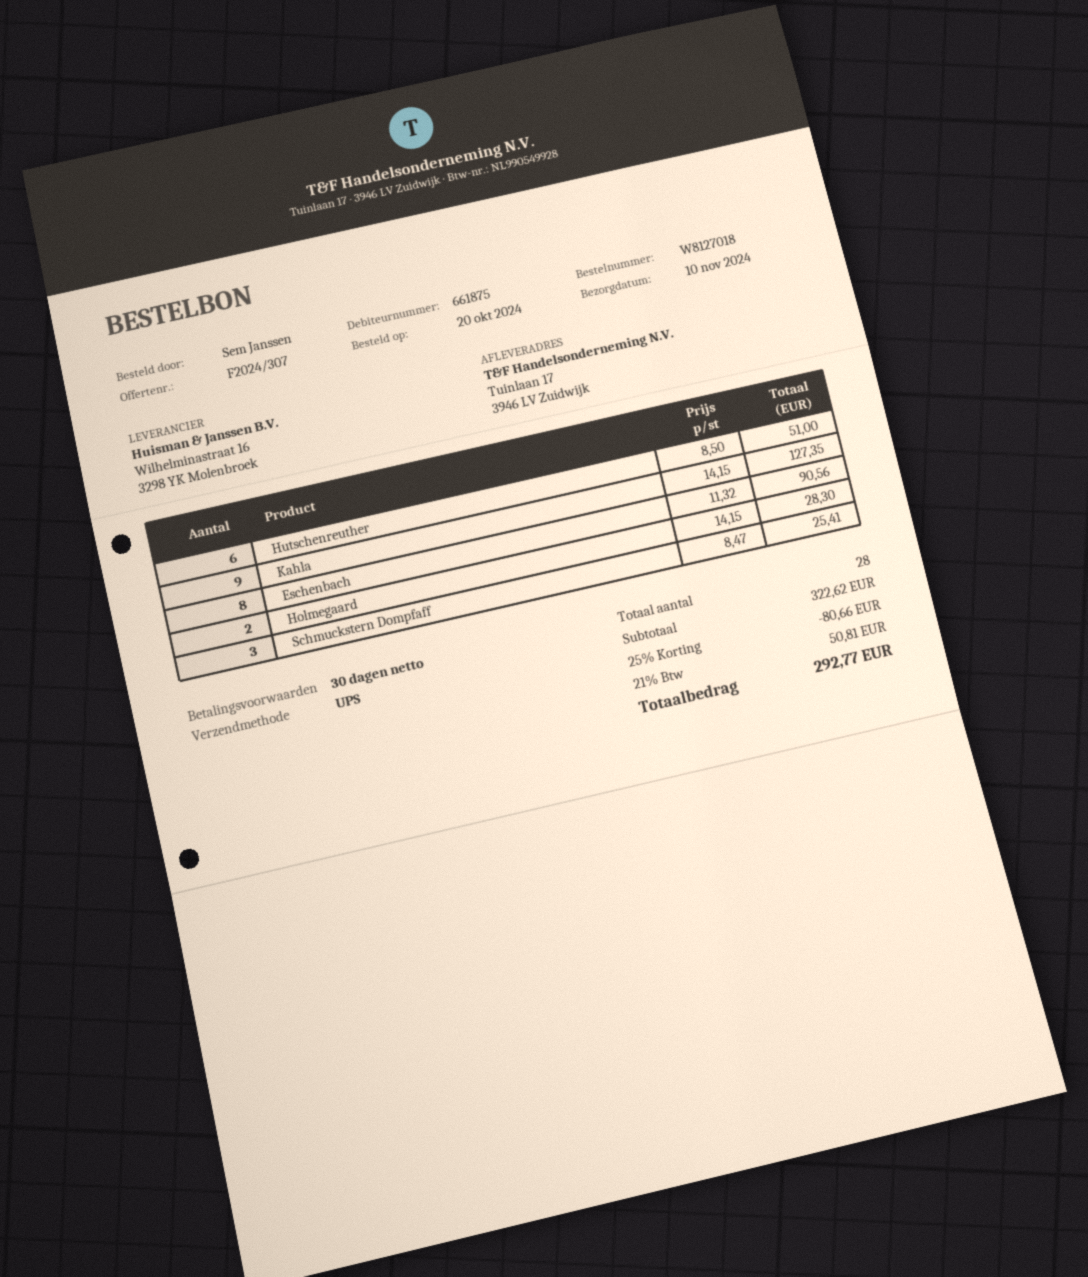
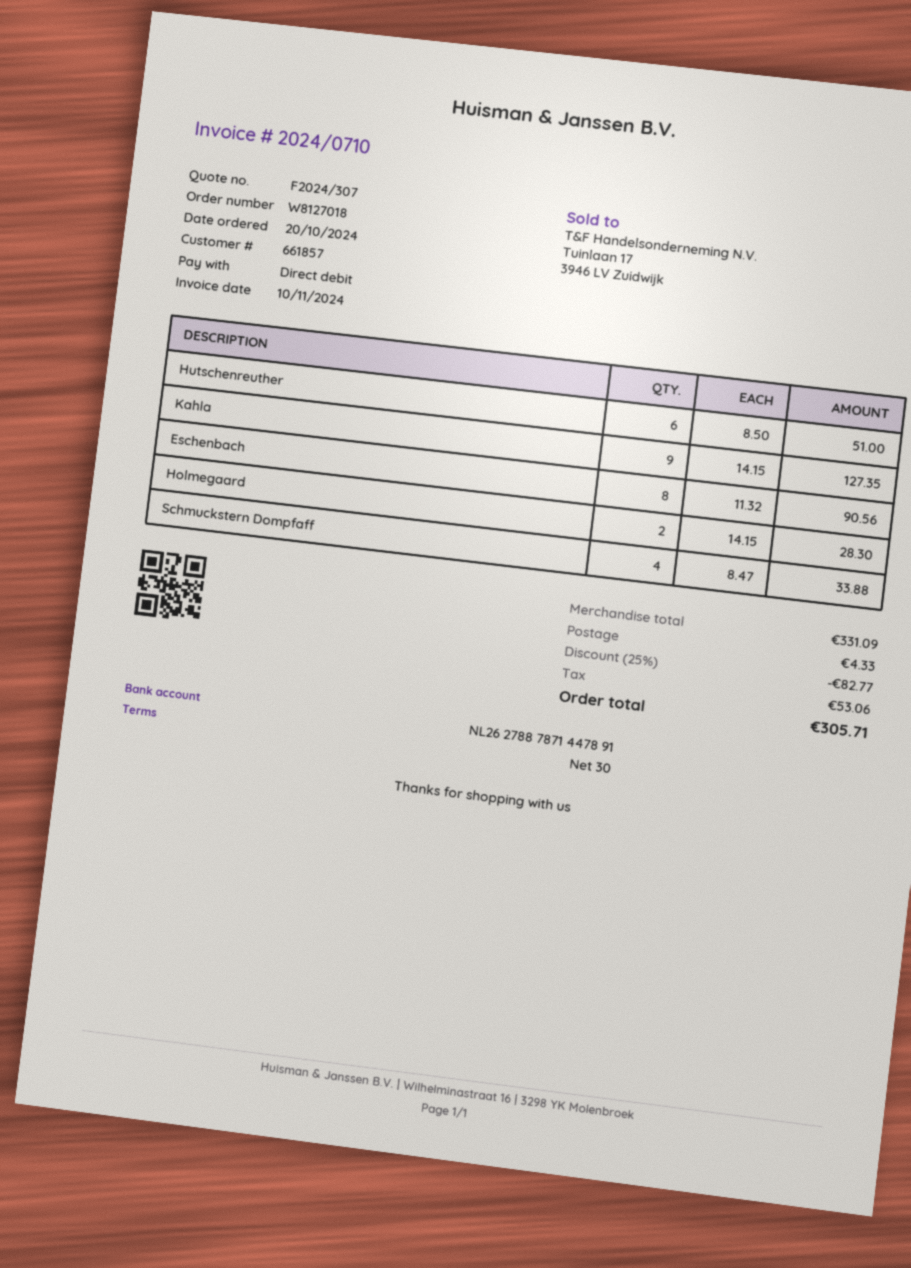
customer number: 661875 -> 661857
Schmuckstern Dompfaff: 3 x 8.47 = 25.41 -> 4 x 8.47 = 33.88
subtotal: 322.62 -> 331.09
discount: 25% = 80.66 -> 25% = 82.77
shipping: none -> 4.33
tax: 50.81 -> 53.06
total: 292.77 -> 305.71

